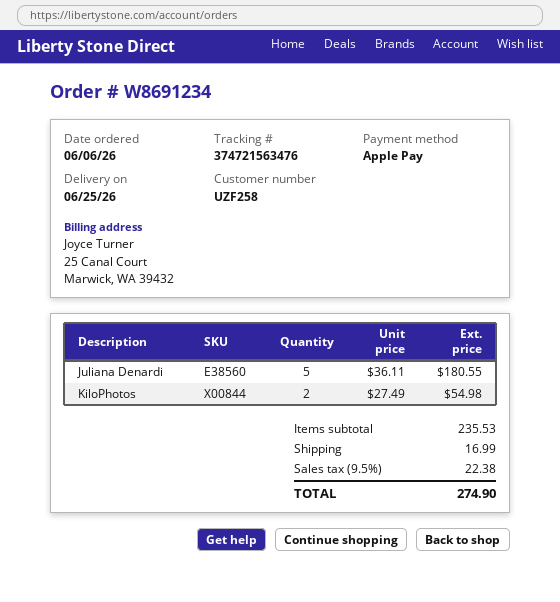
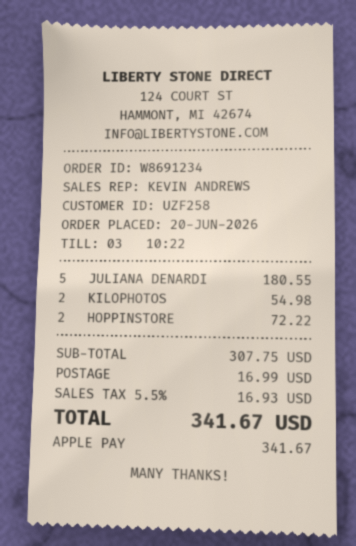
order date: 2026-06-06 -> 2026-06-20
HOPPINSTORE: none -> 2 for 72.22
subtotal: 235.53 -> 307.75
tax: 9.5% = 22.38 -> 5.5% = 16.93
total: 274.90 -> 341.67

